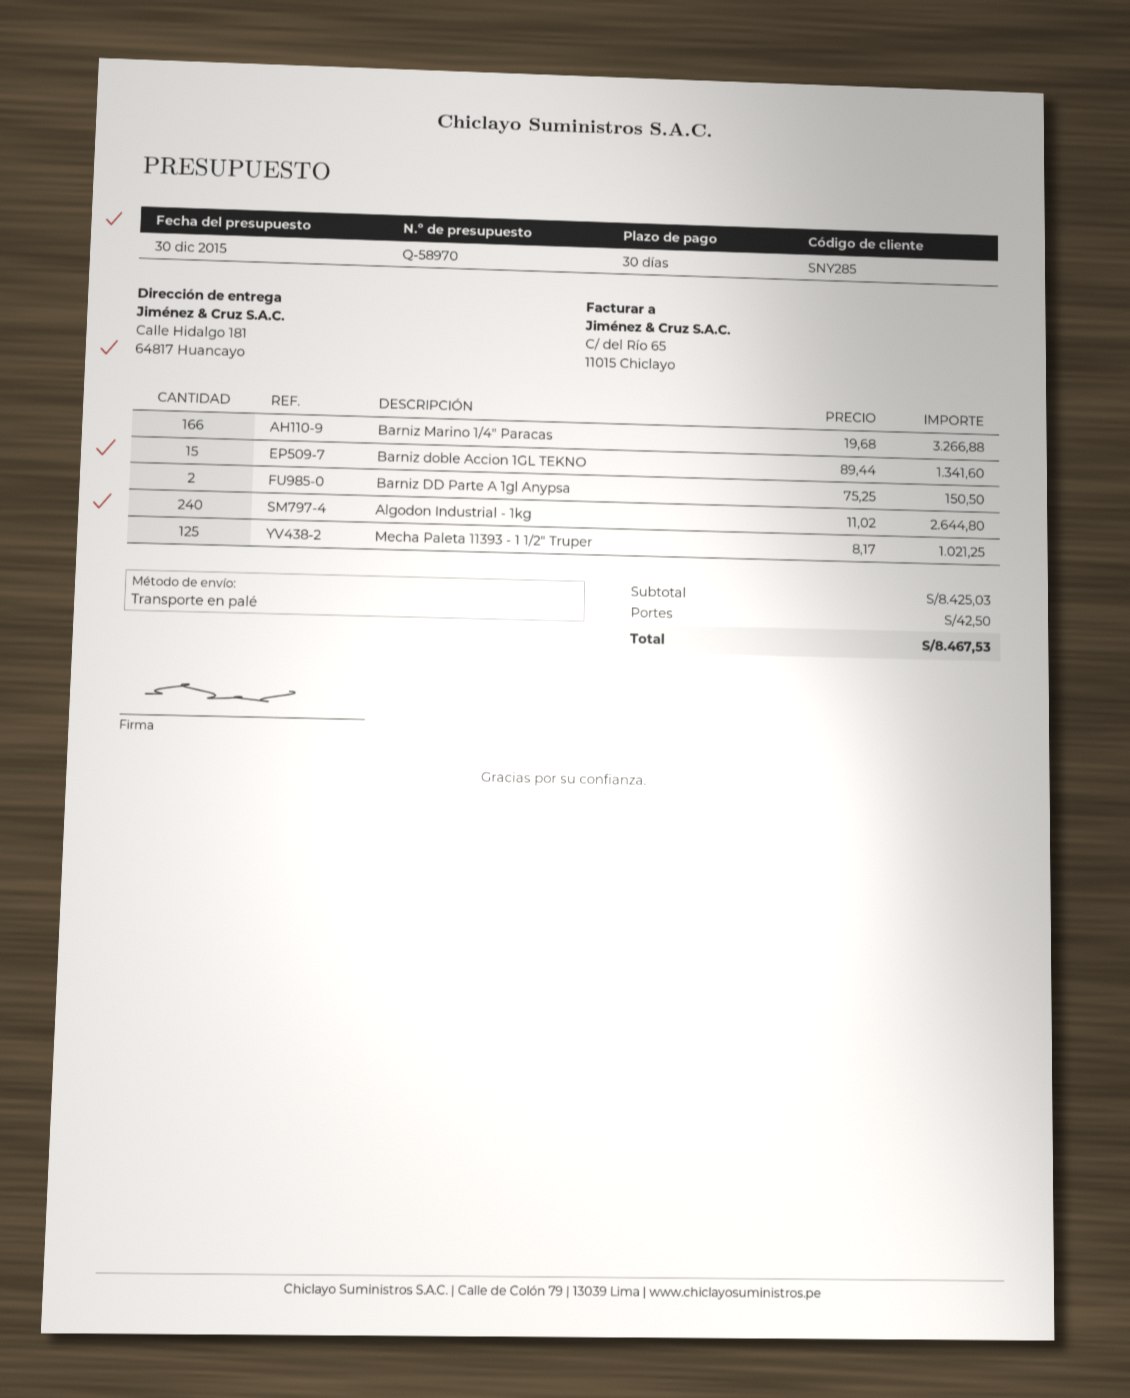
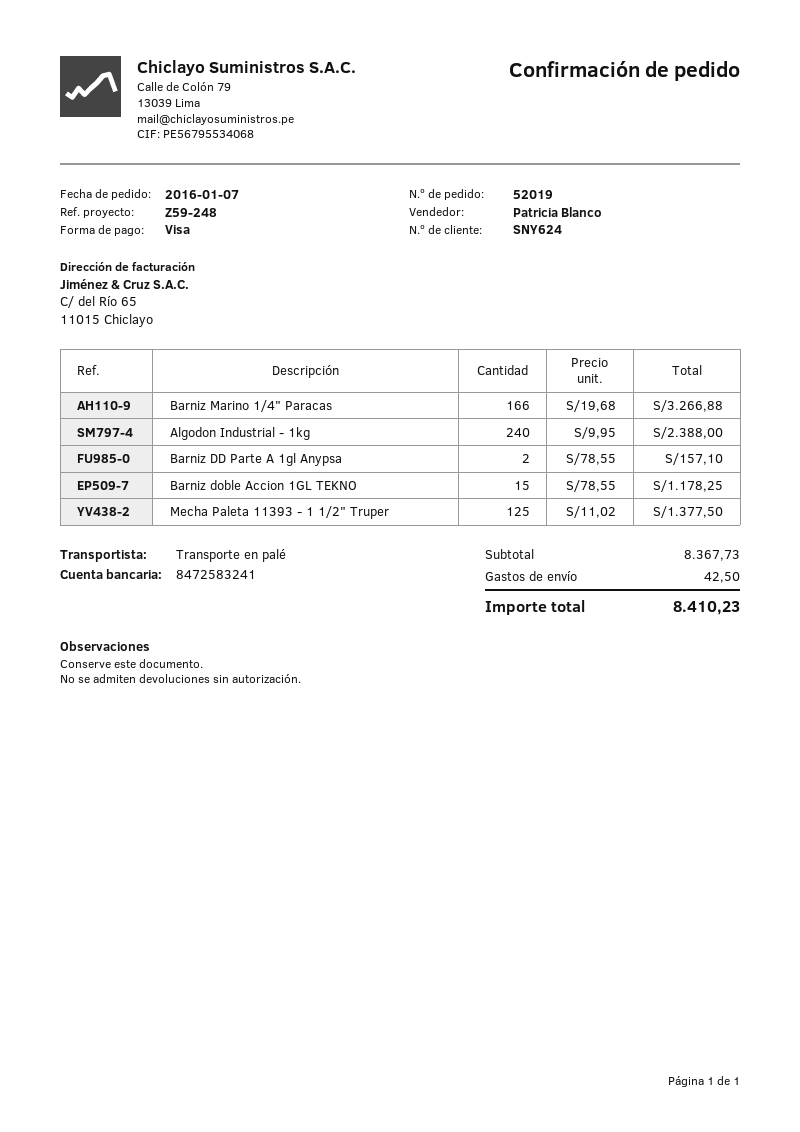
customer number: SNY285 -> SNY624
Barniz doble Accion 1GL TEKNO: 15 x 89.44 = 1341.60 -> 15 x 78.55 = 1178.25
Barniz DD Parte A 1gl Anypsa: 2 x 75.25 = 150.50 -> 2 x 78.55 = 157.10
Algodon Industrial - 1kg: 240 x 11.02 = 2644.80 -> 240 x 9.95 = 2388.00
Mecha Paleta 11393 - 1 1/2" Truper: 125 x 8.17 = 1021.25 -> 125 x 11.02 = 1377.50
subtotal: 8425.03 -> 8367.73
total: 8467.53 -> 8410.23

